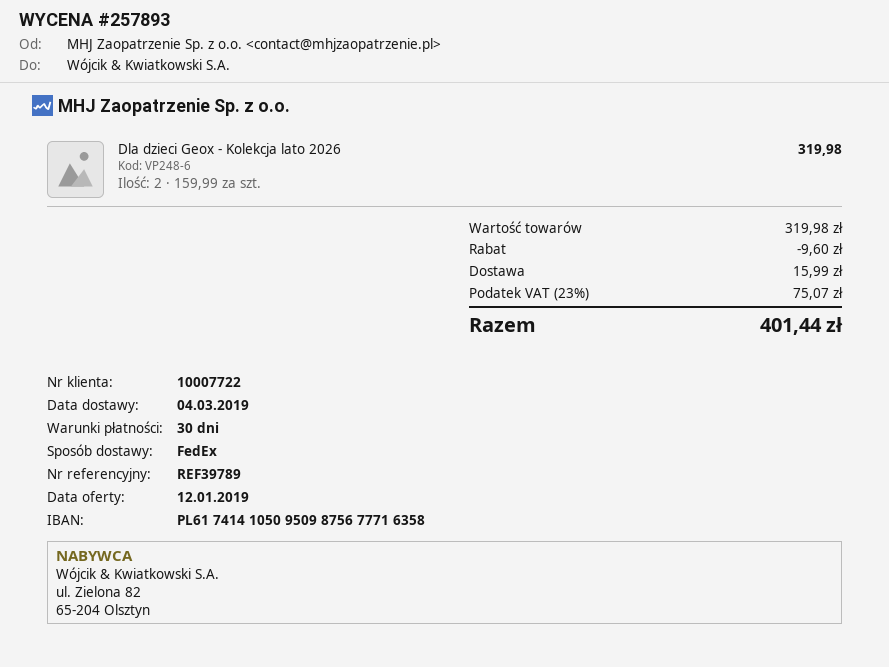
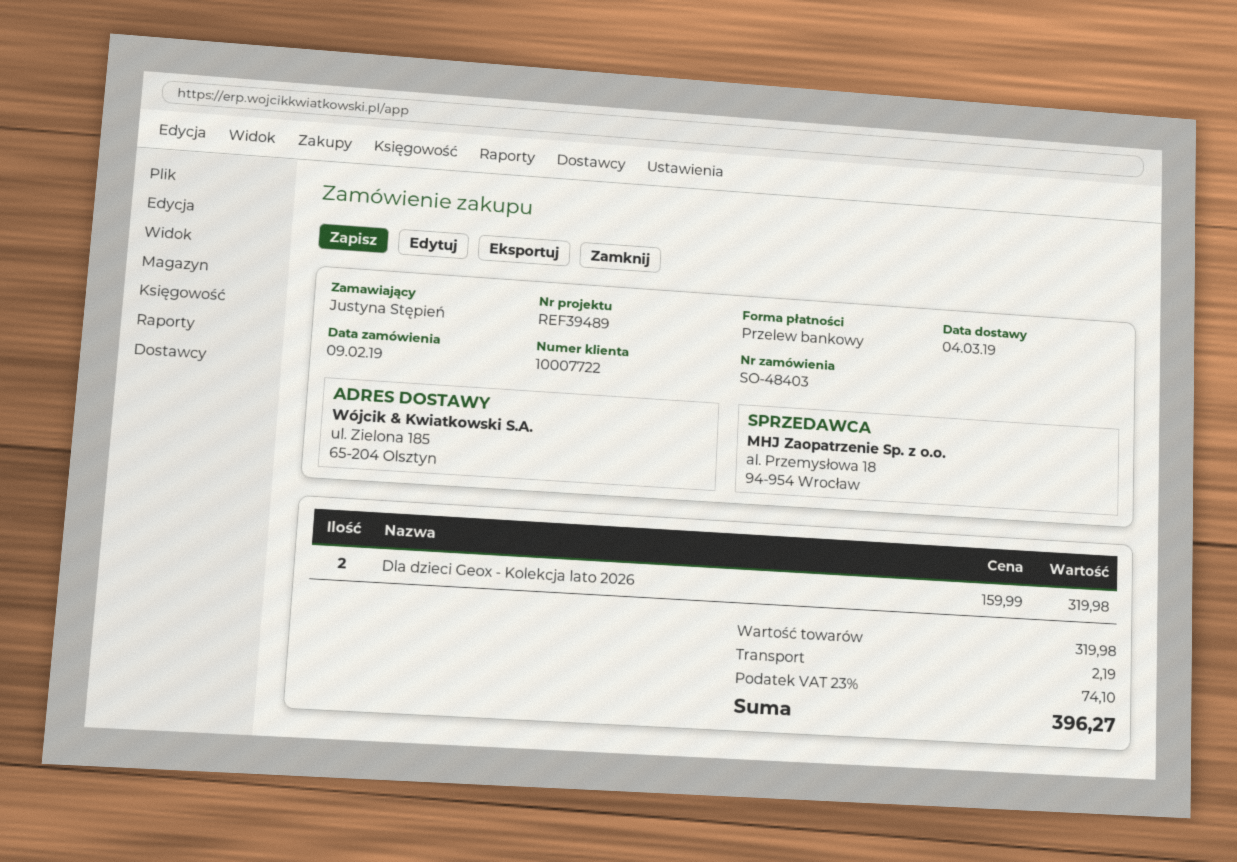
reference: REF39789 -> REF39489
discount: 9.60 -> none
shipping: 15.99 -> 2.19
tax: 23% = 75.07 -> 23% = 74.10
total: 401.44 -> 396.27

